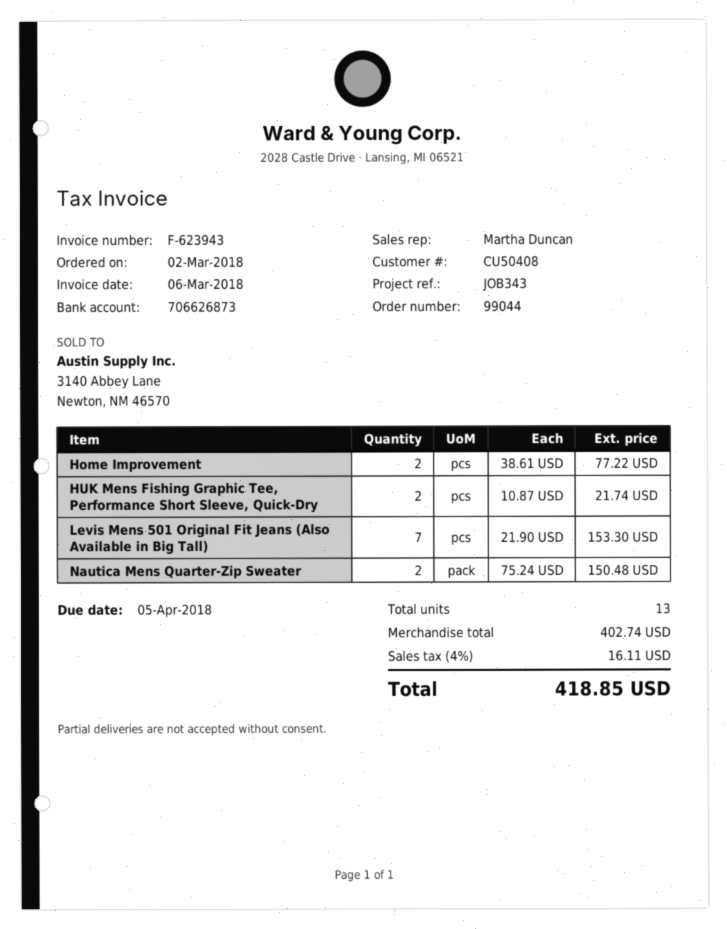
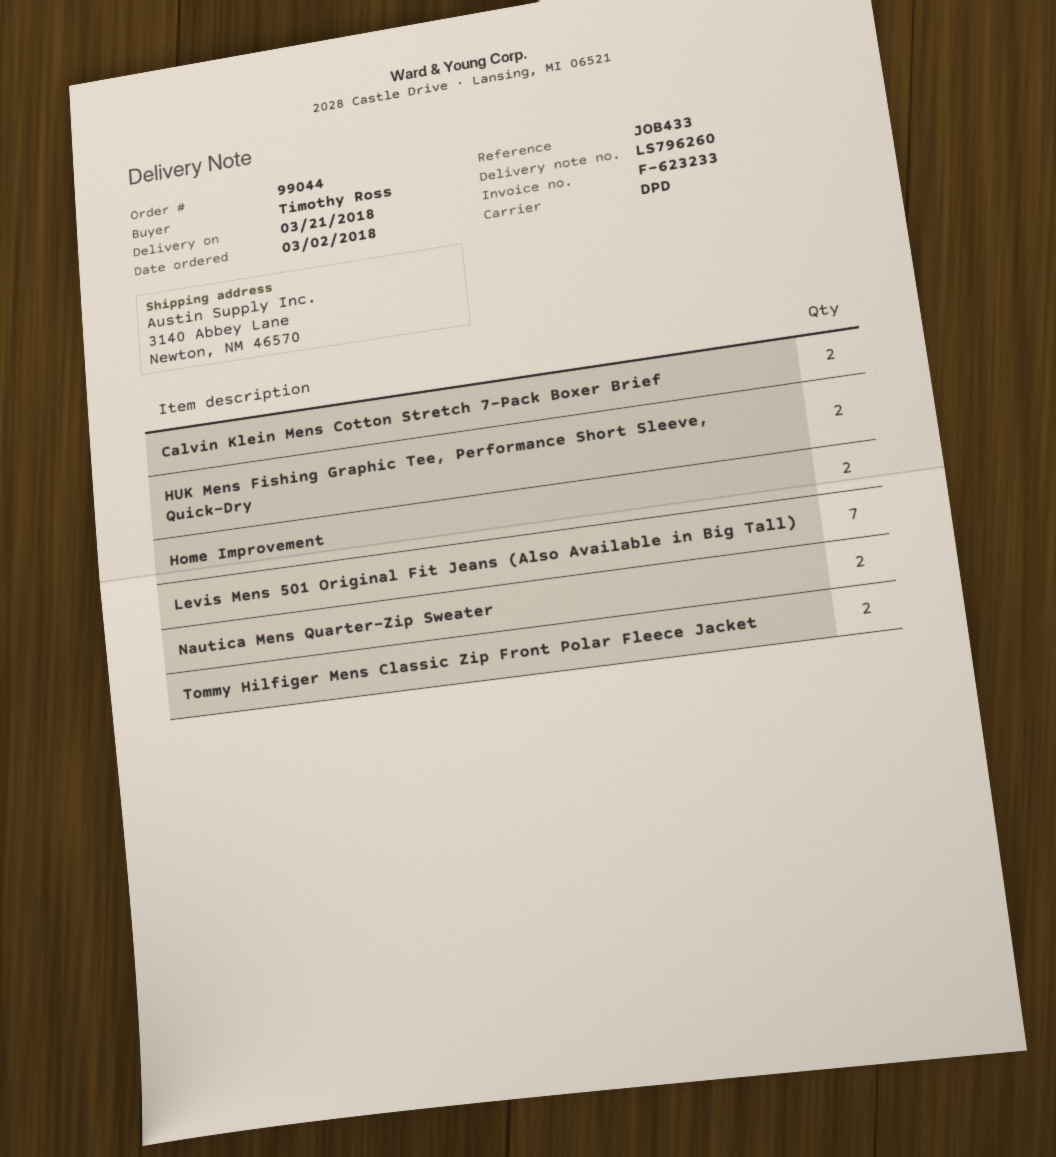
invoice number: F-623943 -> F-623233
reference: JOB343 -> JOB433
Calvin Klein Mens Cotton Stretch 7-Pack Boxer Brief: none -> 2
Tommy Hilfiger Mens Classic Zip Front Polar Fleece Jacket: none -> 2

